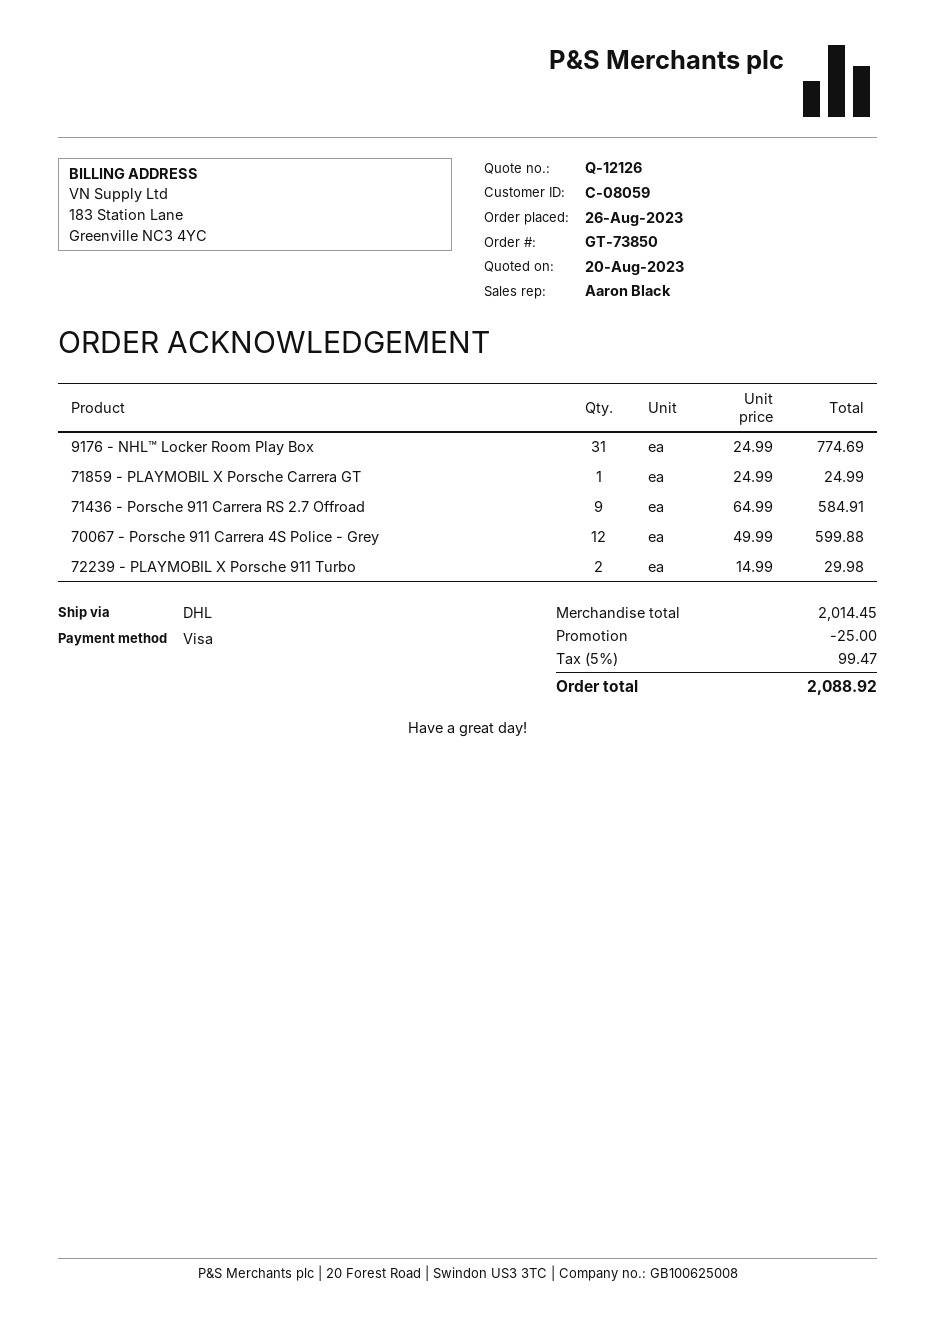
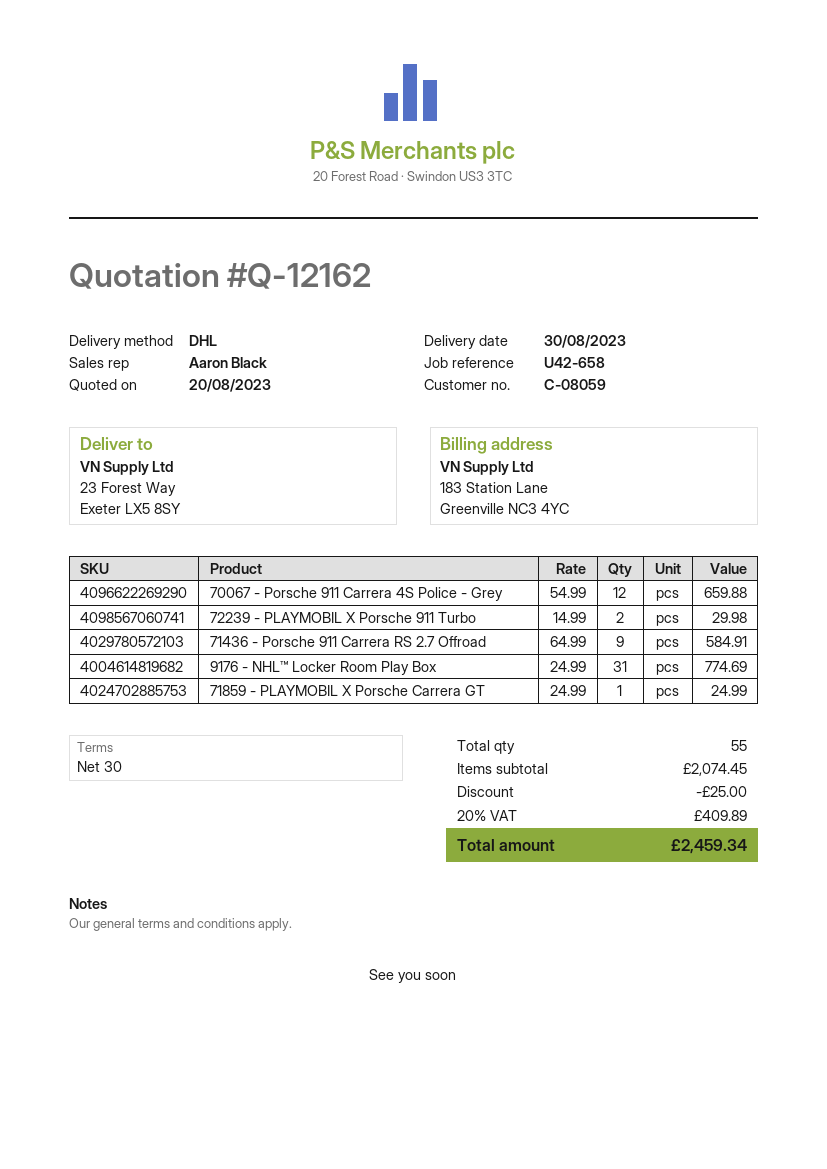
quote number: Q-12126 -> Q-12162
70067 - Porsche 911 Carrera 4S Police - Grey: 12 x 49.99 = 599.88 -> 12 x 54.99 = 659.88
subtotal: 2014.45 -> 2074.45
tax: 5% = 99.47 -> 20% = 409.89
total: 2088.92 -> 2459.34

